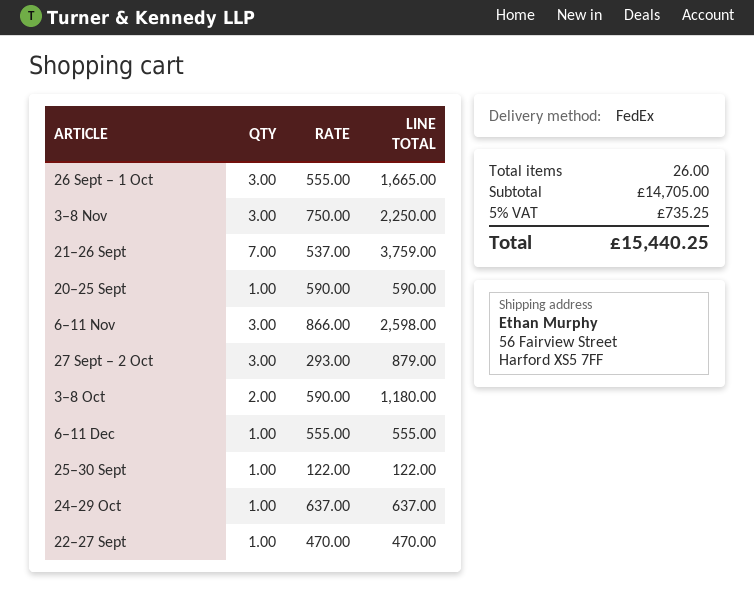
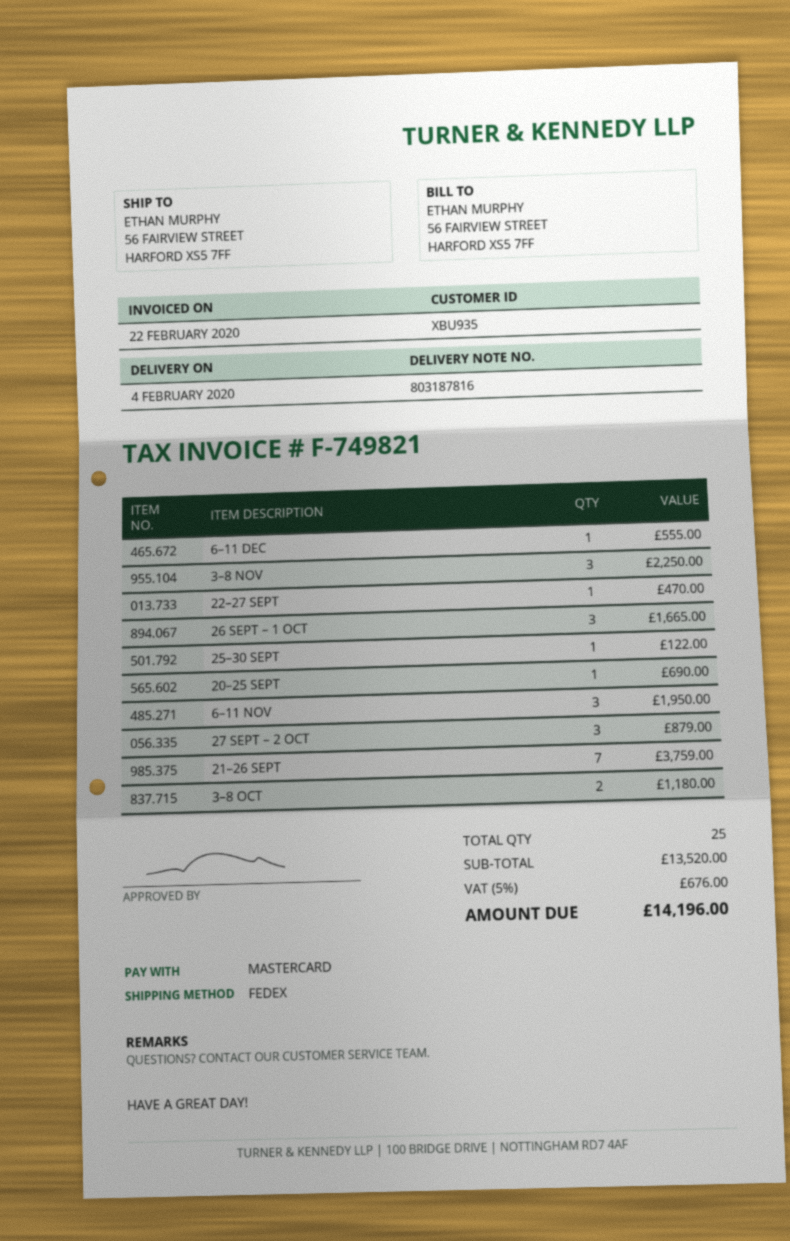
20–25 Sept: 1 for 590.00 -> 1 for 690.00
6–11 Nov: 3 for 2598.00 -> 3 for 1950.00
24–29 Oct: 1 for 637.00 -> none
total quantity: 26 -> 25
subtotal: 14705.00 -> 13520.00
tax: 5% = 735.25 -> 5% = 676.00
total: 15440.25 -> 14196.00

